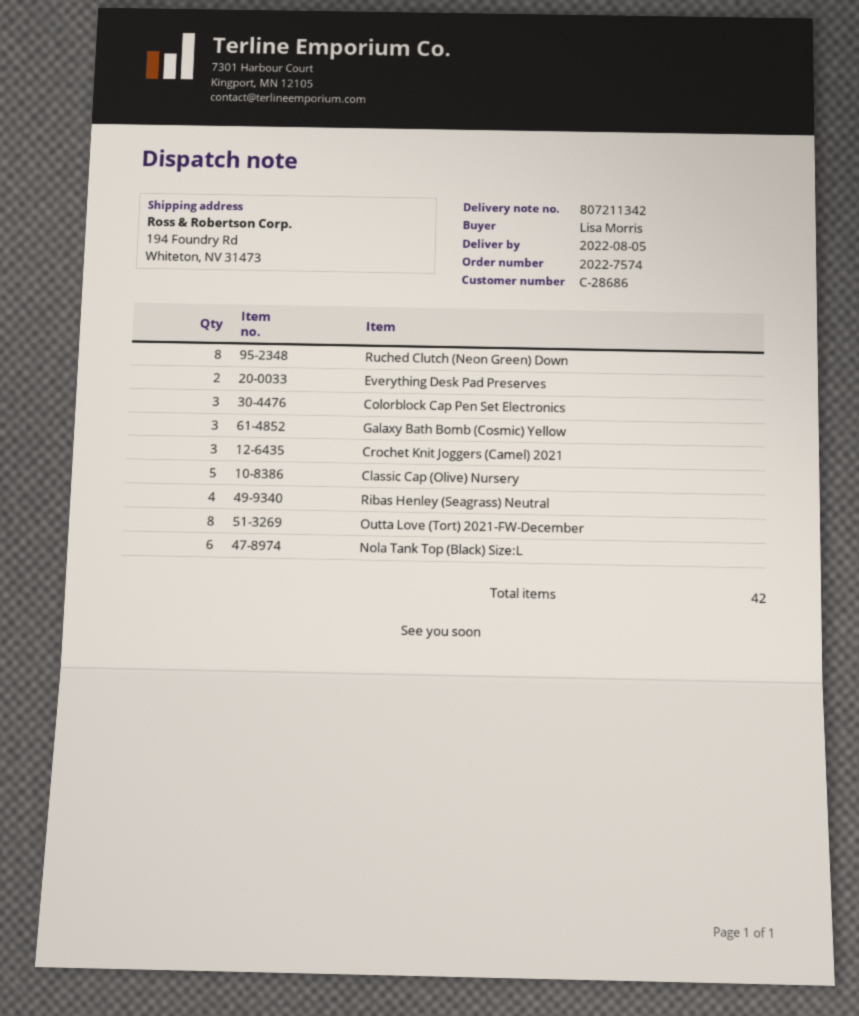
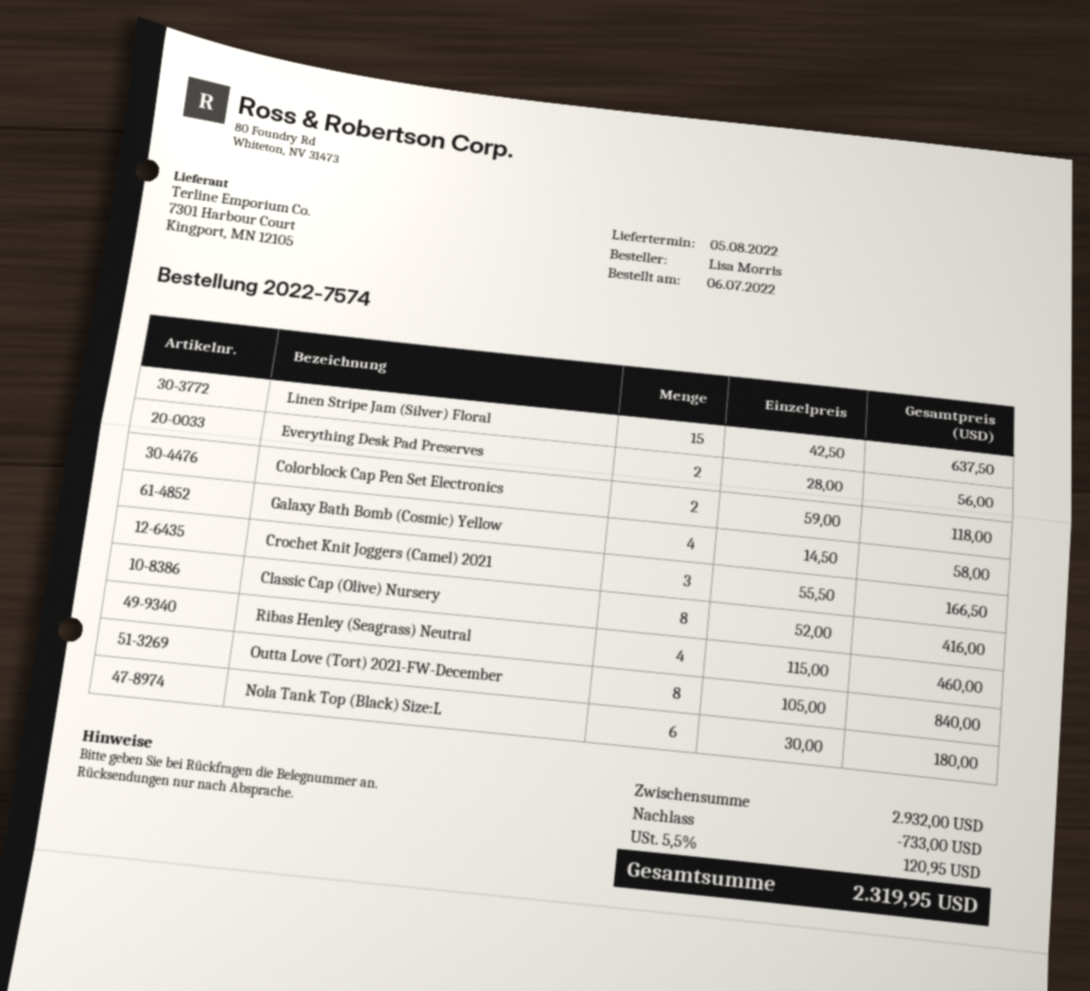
Ruched Clutch (Neon Green) Down: 8 -> none
Colorblock Cap Pen Set Electronics: 3 -> 2
Galaxy Bath Bomb (Cosmic) Yellow: 3 -> 4
Classic Cap (Olive) Nursery: 5 -> 8
Linen Stripe Jam (Silver) Floral: none -> 15

